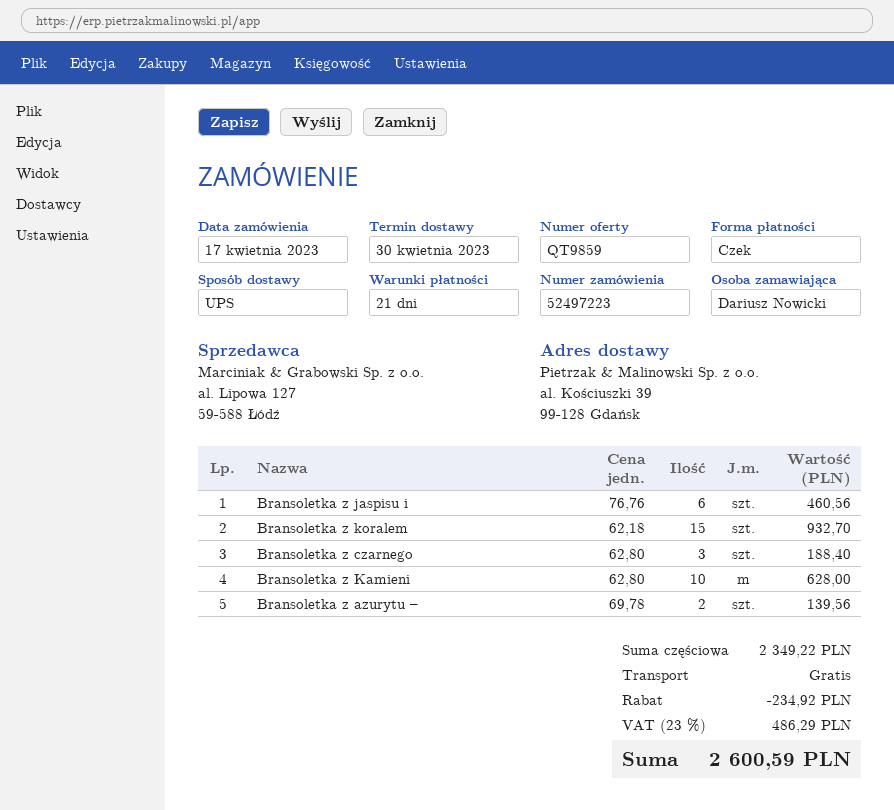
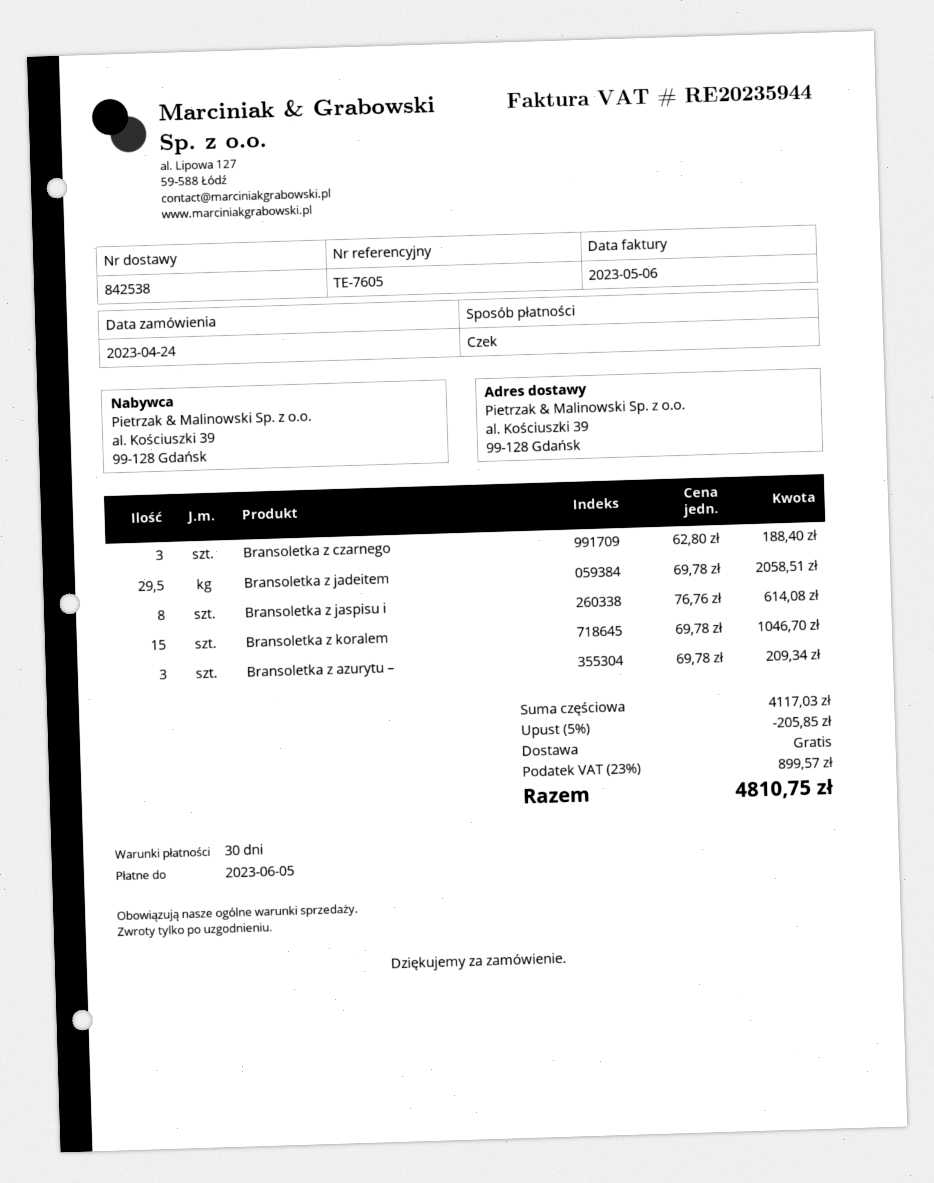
order date: 2023-04-17 -> 2023-04-24
payment terms: 21 days -> 30 days
Bransoletka z jaspisu i: 6 x 76.76 = 460.56 -> 8 x 76.76 = 614.08
Bransoletka z koralem: 15 x 62.18 = 932.70 -> 15 x 69.78 = 1046.70
Bransoletka z Kamieni: 10 x 62.80 = 628.00 -> none
Bransoletka z azurytu –: 2 x 69.78 = 139.56 -> 3 x 69.78 = 209.34
Bransoletka z jadeitem: none -> 29.5 x 69.78 = 2058.51
subtotal: 2349.22 -> 4117.03
discount: 234.92 -> 205.85
tax: 23% = 486.29 -> 23% = 899.57
total: 2600.59 -> 4810.75

